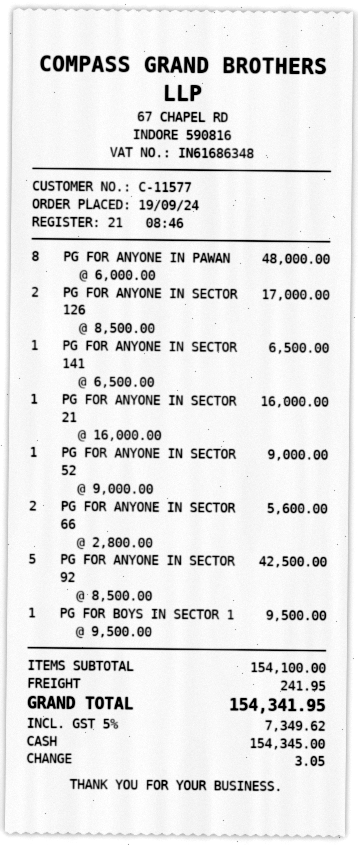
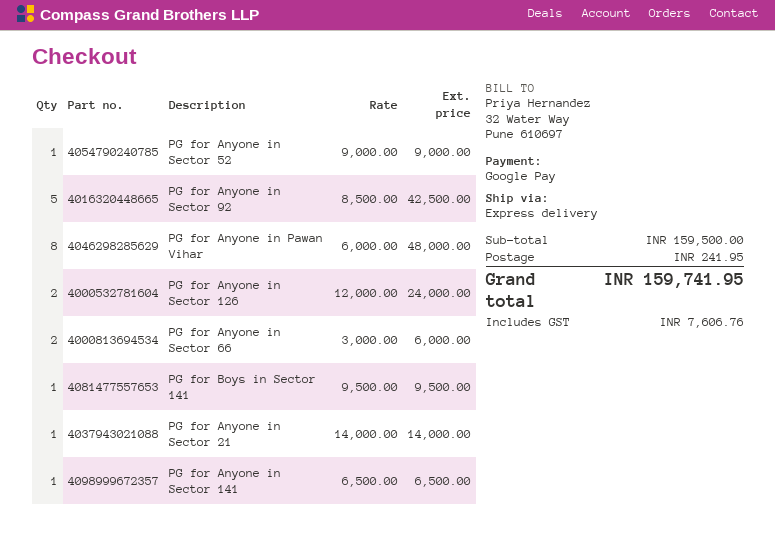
payment method: cash -> Google Pay
PG FOR ANYONE IN SECTOR 126: 2 x 8500.00 = 17000.00 -> 2 x 12000.00 = 24000.00
PG FOR ANYONE IN SECTOR 21: 1 x 16000.00 = 16000.00 -> 1 x 14000.00 = 14000.00
PG FOR ANYONE IN SECTOR 66: 2 x 2800.00 = 5600.00 -> 2 x 3000.00 = 6000.00
subtotal: 154100.00 -> 159500.00
tax: 7349.62 -> 7606.76
total: 154341.95 -> 159741.95

